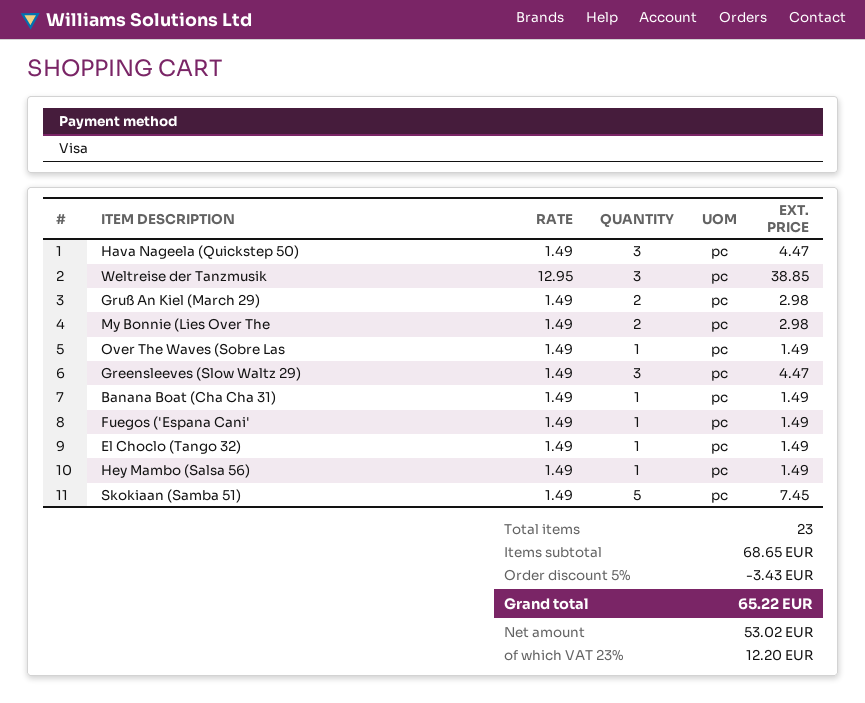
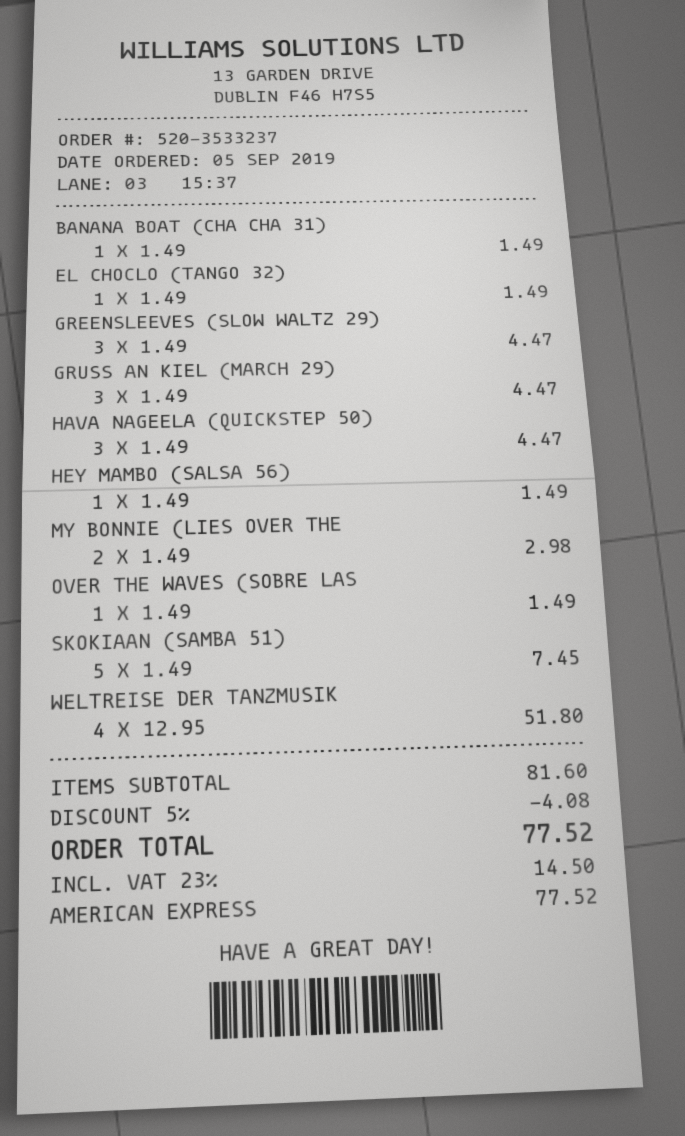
payment method: Visa -> American Express
Weltreise der Tanzmusik: 3 x 12.95 = 38.85 -> 4 x 12.95 = 51.80
Gruß An Kiel (March 29): 2 x 1.49 = 2.98 -> 3 x 1.49 = 4.47
Fuegos ('Espana Cani': 1 x 1.49 = 1.49 -> none
subtotal: 68.65 -> 81.60
discount: 5% = 3.43 -> 5% = 4.08
tax: 23% = 12.20 -> 23% = 14.50
total: 65.22 -> 77.52

